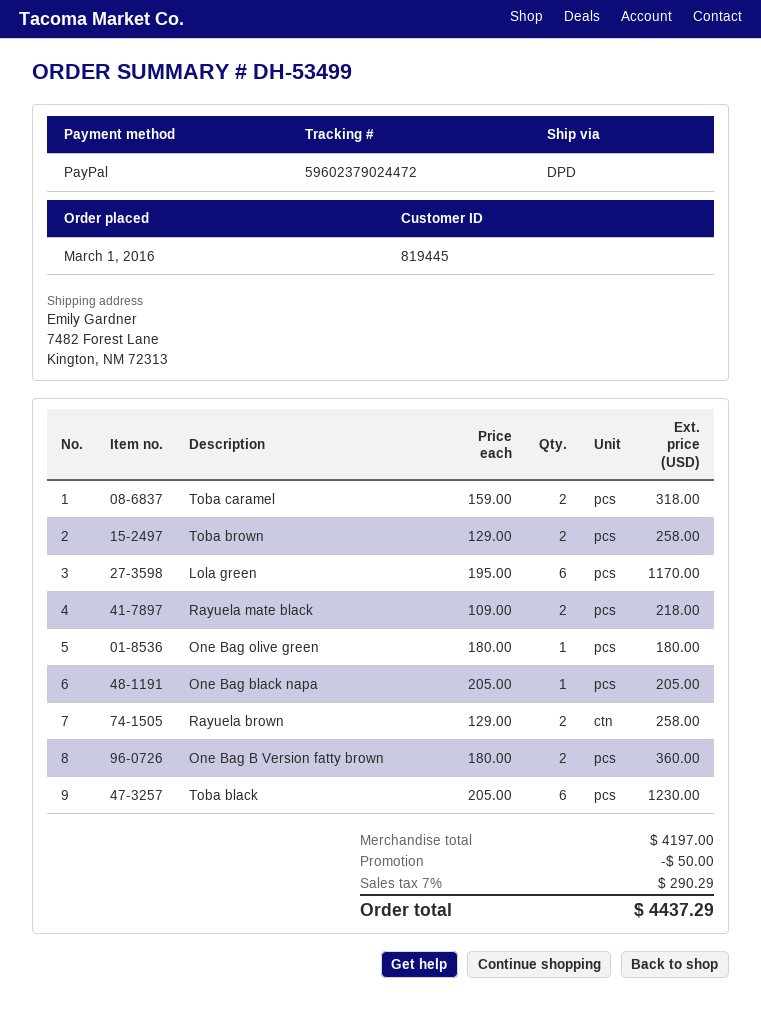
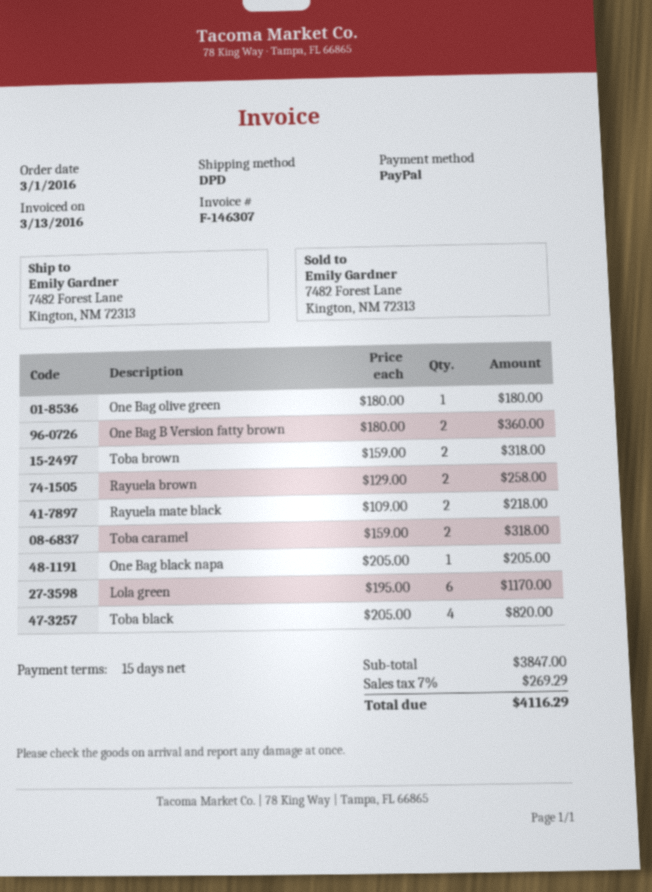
Toba brown: 2 x 129.00 = 258.00 -> 2 x 159.00 = 318.00
Toba black: 6 x 205.00 = 1230.00 -> 4 x 205.00 = 820.00
subtotal: 4197.00 -> 3847.00
discount: 50.00 -> none
tax: 7% = 290.29 -> 7% = 269.29
total: 4437.29 -> 4116.29

